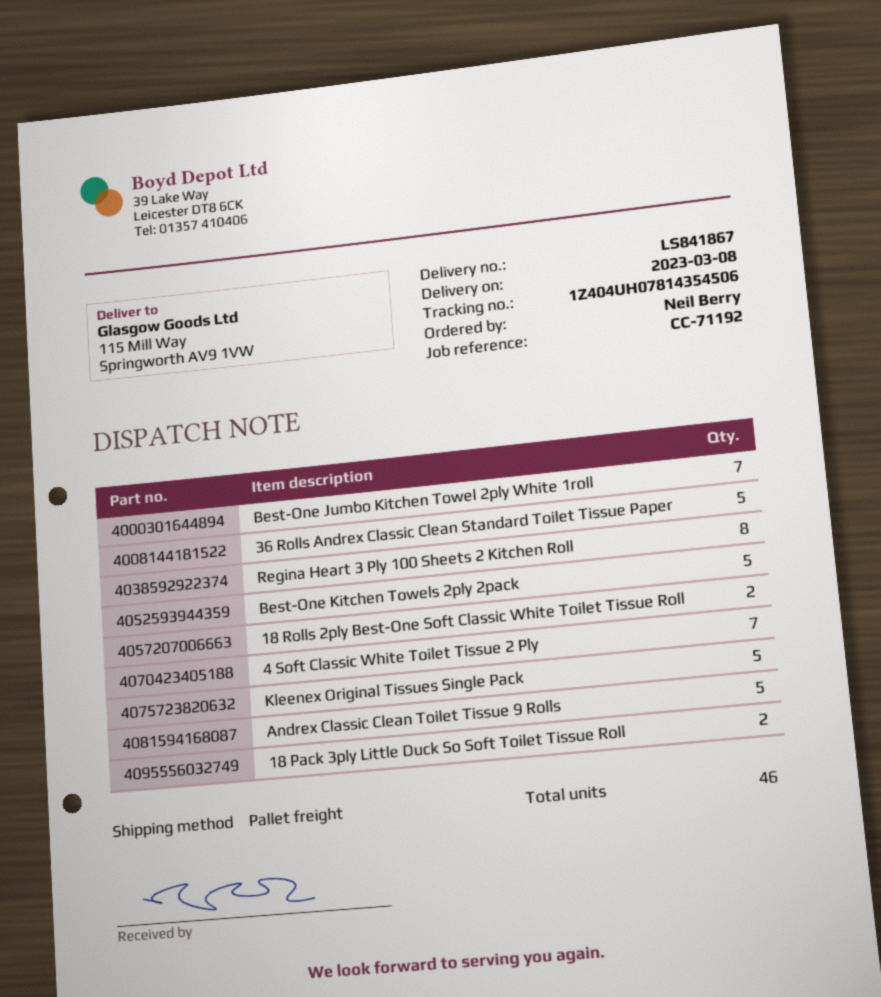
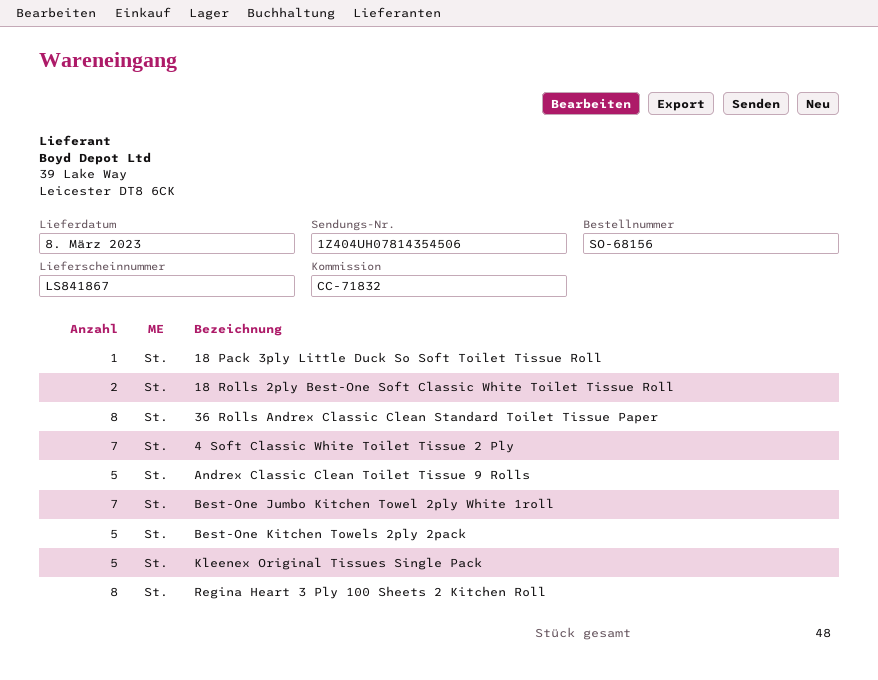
reference: CC-71192 -> CC-71832
36 Rolls Andrex Classic Clean Standard Toilet Tissue Paper: 5 -> 8
18 Pack 3ply Little Duck So Soft Toilet Tissue Roll: 2 -> 1
total quantity: 46 -> 48

